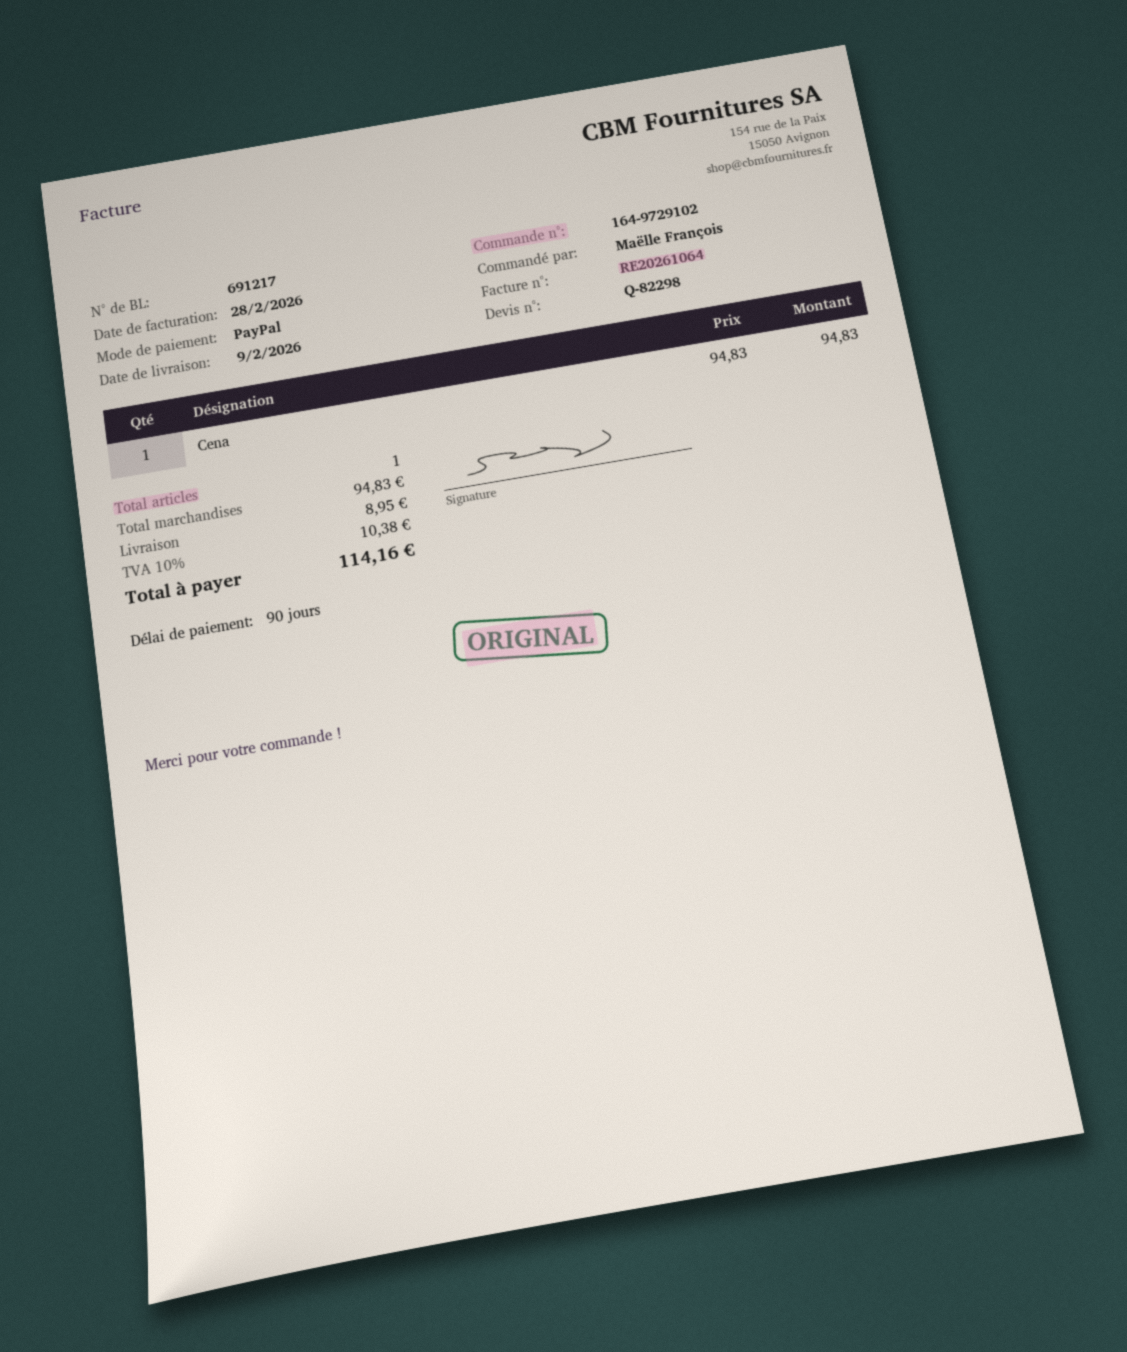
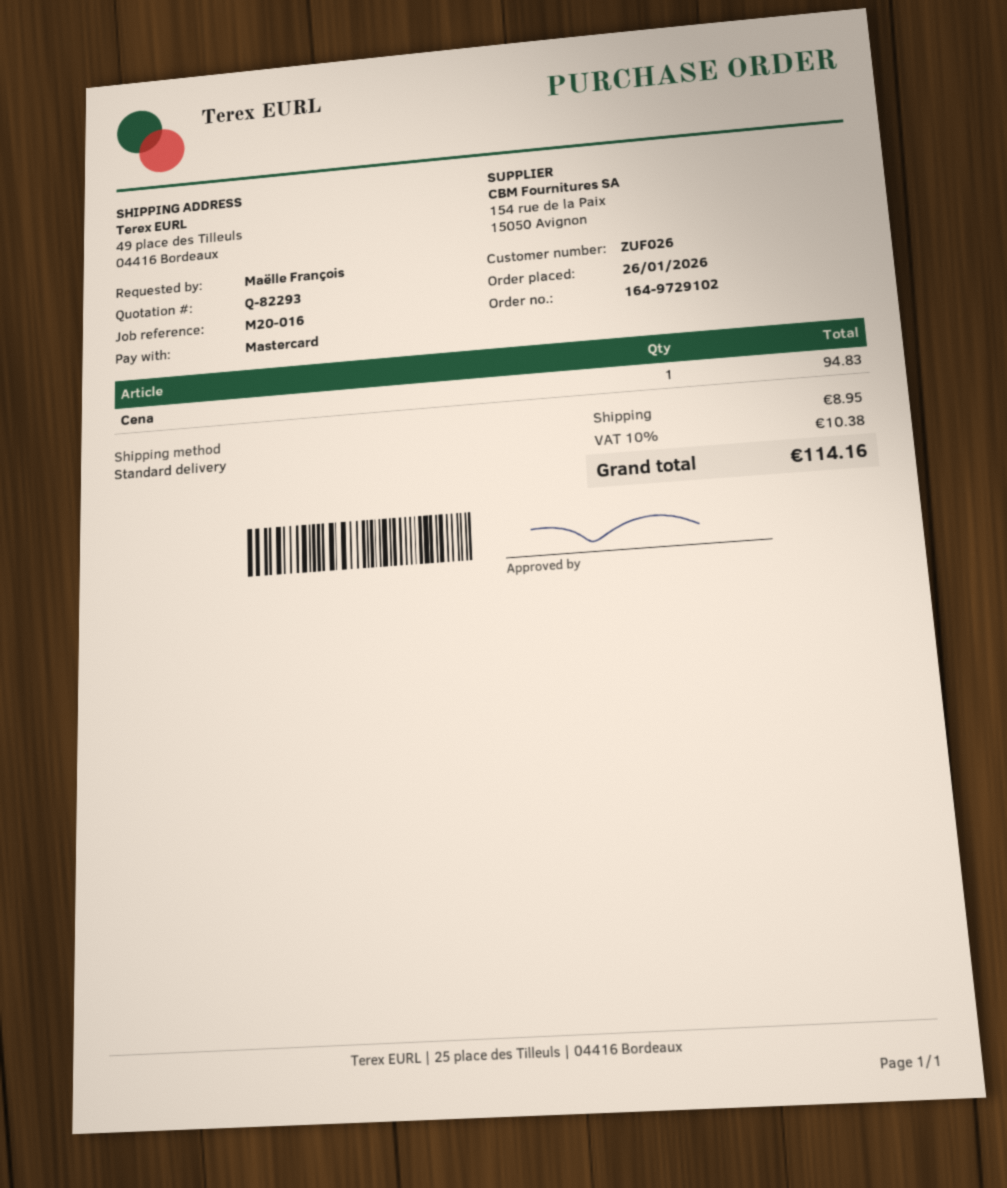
quote number: Q-82298 -> Q-82293
payment method: PayPal -> Mastercard

